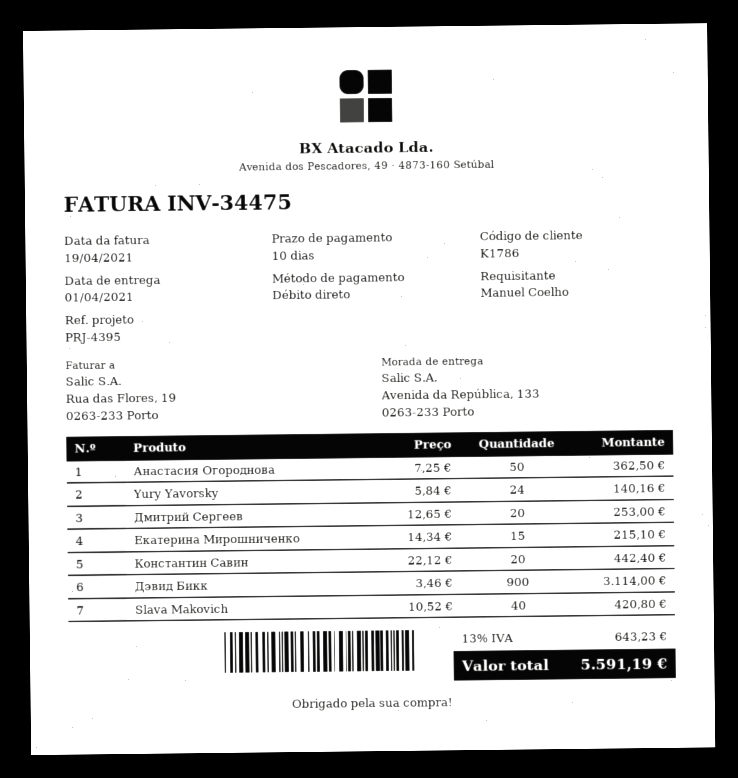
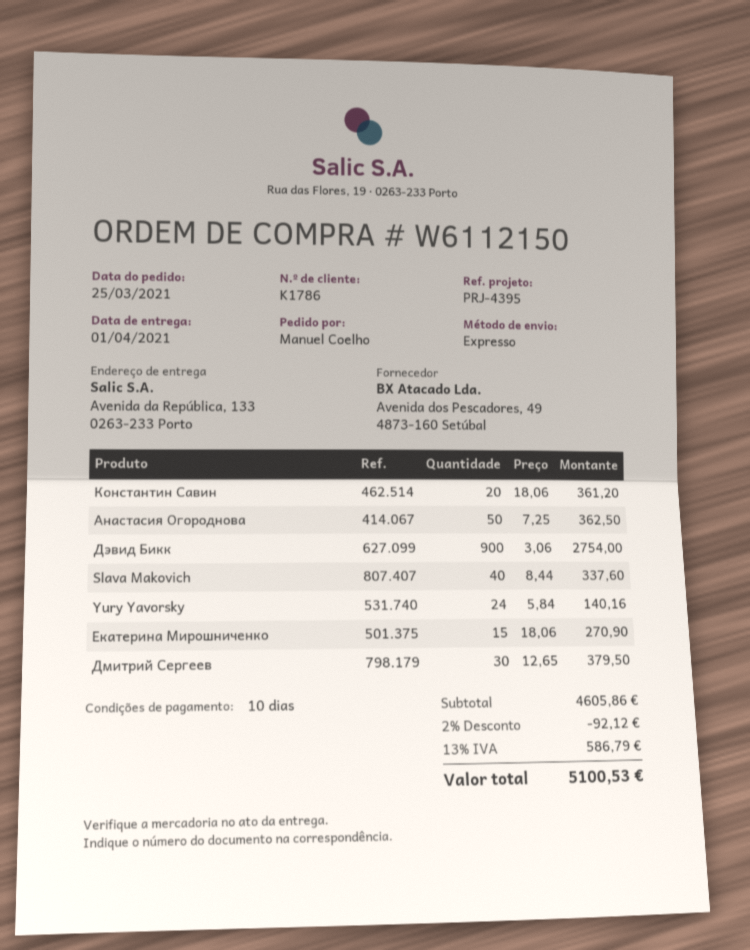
Дмитрий Сергеев: 20 x 12.65 = 253.00 -> 30 x 12.65 = 379.50
Екатерина Мирошниченко: 15 x 14.34 = 215.10 -> 15 x 18.06 = 270.90
Константин Савин: 20 x 22.12 = 442.40 -> 20 x 18.06 = 361.20
Дэвид Бикк: 900 x 3.46 = 3114.00 -> 900 x 3.06 = 2754.00
Slava Makovich: 40 x 10.52 = 420.80 -> 40 x 8.44 = 337.60
discount: none -> 2% = 92.12
tax: 13% = 643.23 -> 13% = 586.79
total: 5591.19 -> 5100.53

